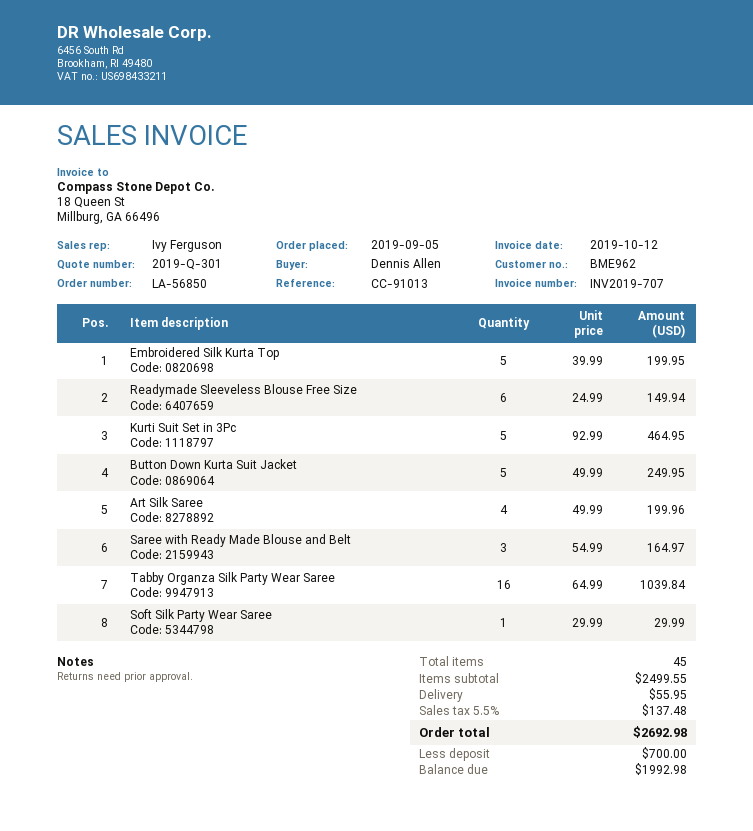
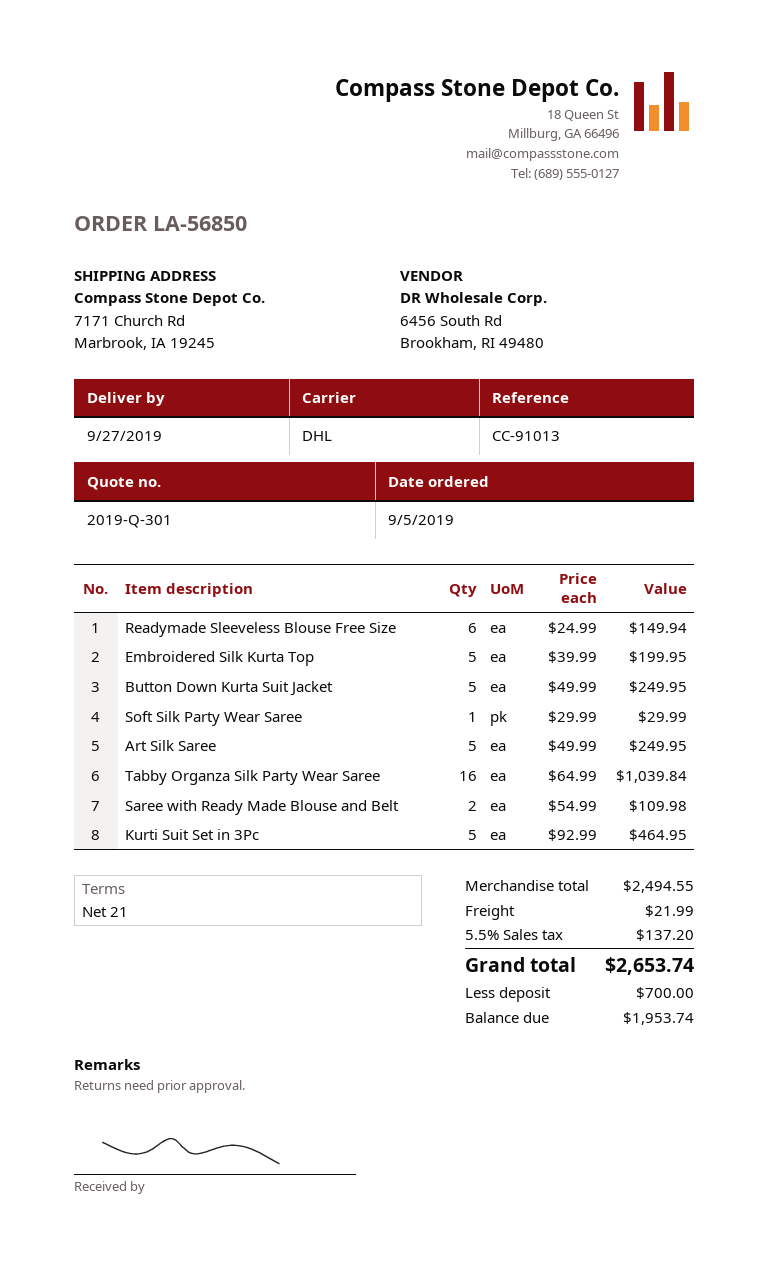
Art Silk Saree: 4 x 49.99 = 199.96 -> 5 x 49.99 = 249.95
Saree with Ready Made Blouse and Belt: 3 x 54.99 = 164.97 -> 2 x 54.99 = 109.98
subtotal: 2499.55 -> 2494.55
shipping: 55.95 -> 21.99
tax: 5.5% = 137.48 -> 5.5% = 137.20
total: 2692.98 -> 2653.74
balance: 1992.98 -> 1953.74

